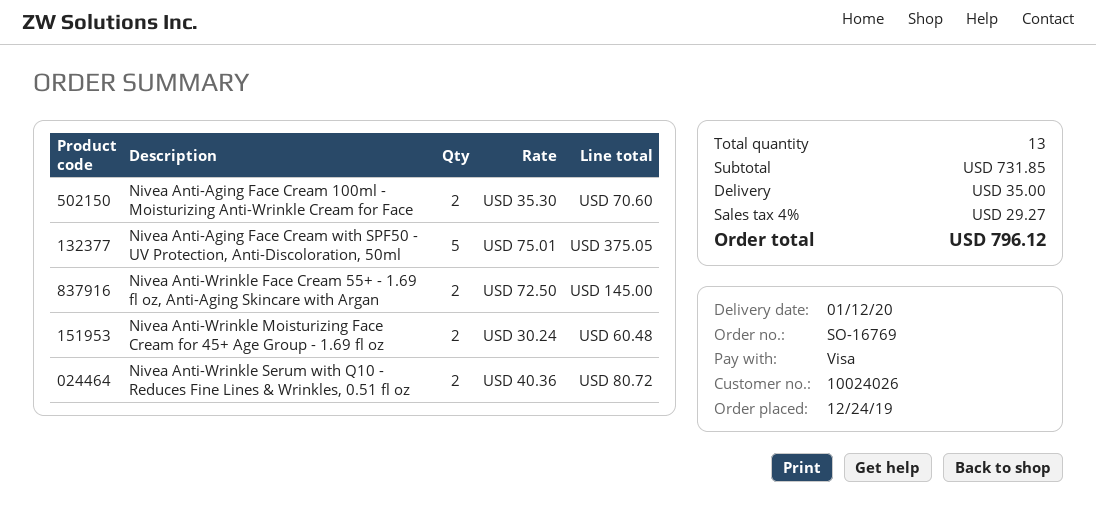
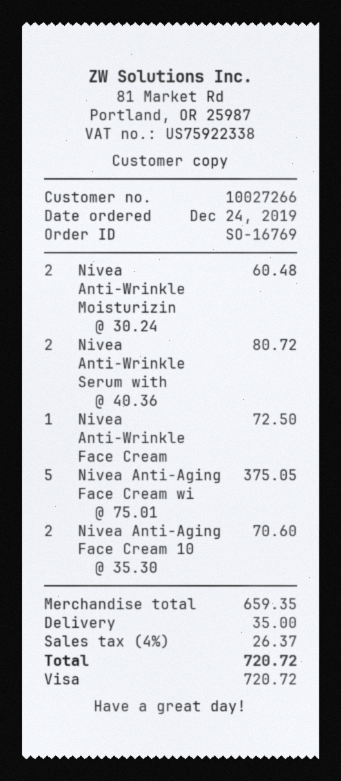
customer number: 10024026 -> 10027266
Nivea Anti-Wrinkle Face Cream 55+ - 1.69 fl oz, Anti-Aging Skincare with Argan: 2 x 72.50 = 145.00 -> 1 x 72.50 = 72.50
subtotal: 731.85 -> 659.35
tax: 4% = 29.27 -> 4% = 26.37
total: 796.12 -> 720.72

